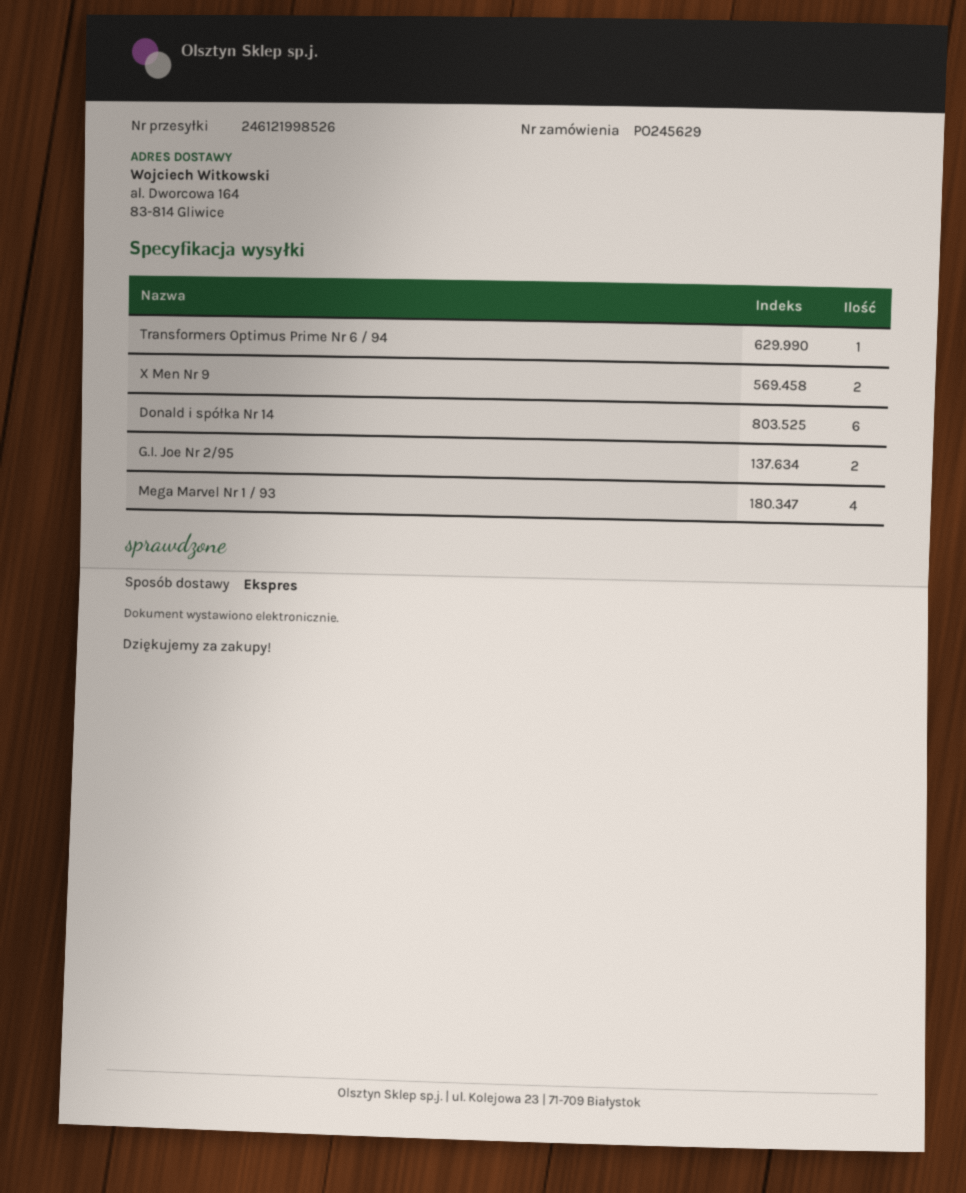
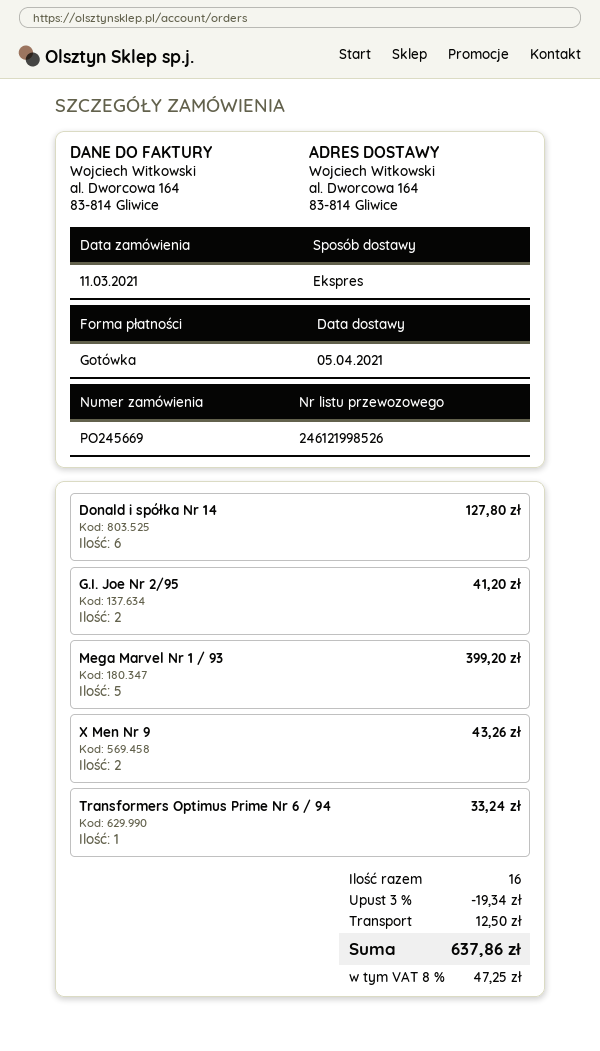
order number: PO245629 -> PO245669
Mega Marvel Nr 1 / 93: 4 -> 5

